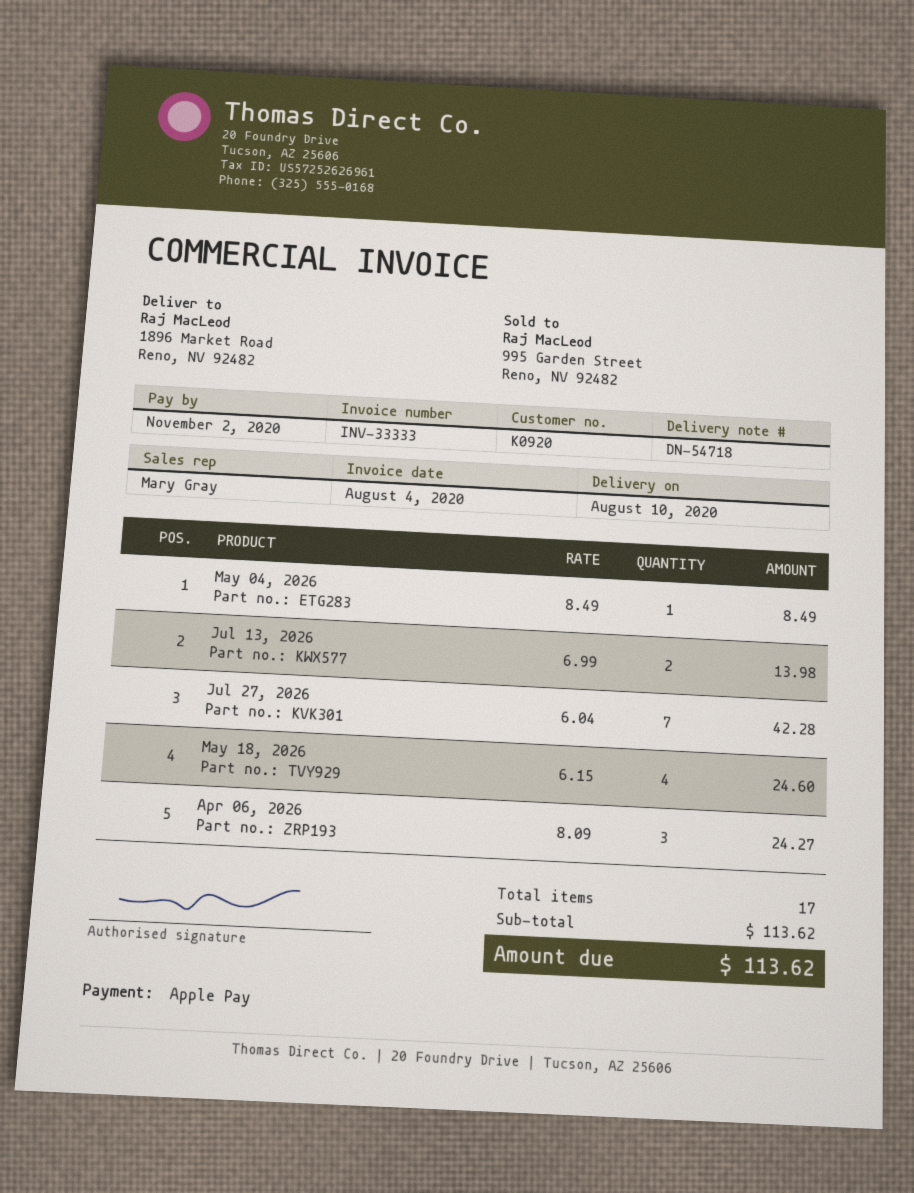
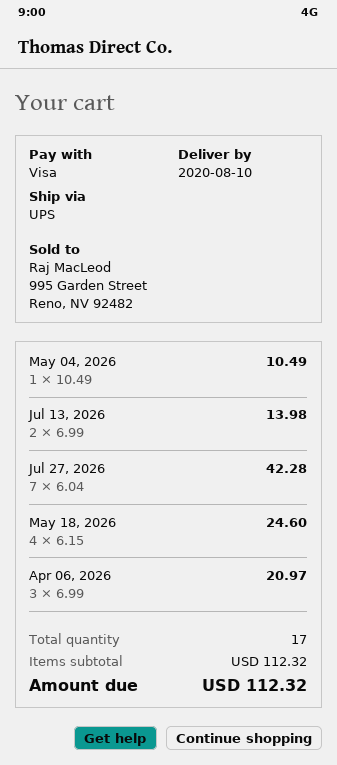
payment method: Apple Pay -> Visa
May 04, 2026: 1 x 8.49 = 8.49 -> 1 x 10.49 = 10.49
Apr 06, 2026: 3 x 8.09 = 24.27 -> 3 x 6.99 = 20.97
subtotal: 113.62 -> 112.32
total: 113.62 -> 112.32

